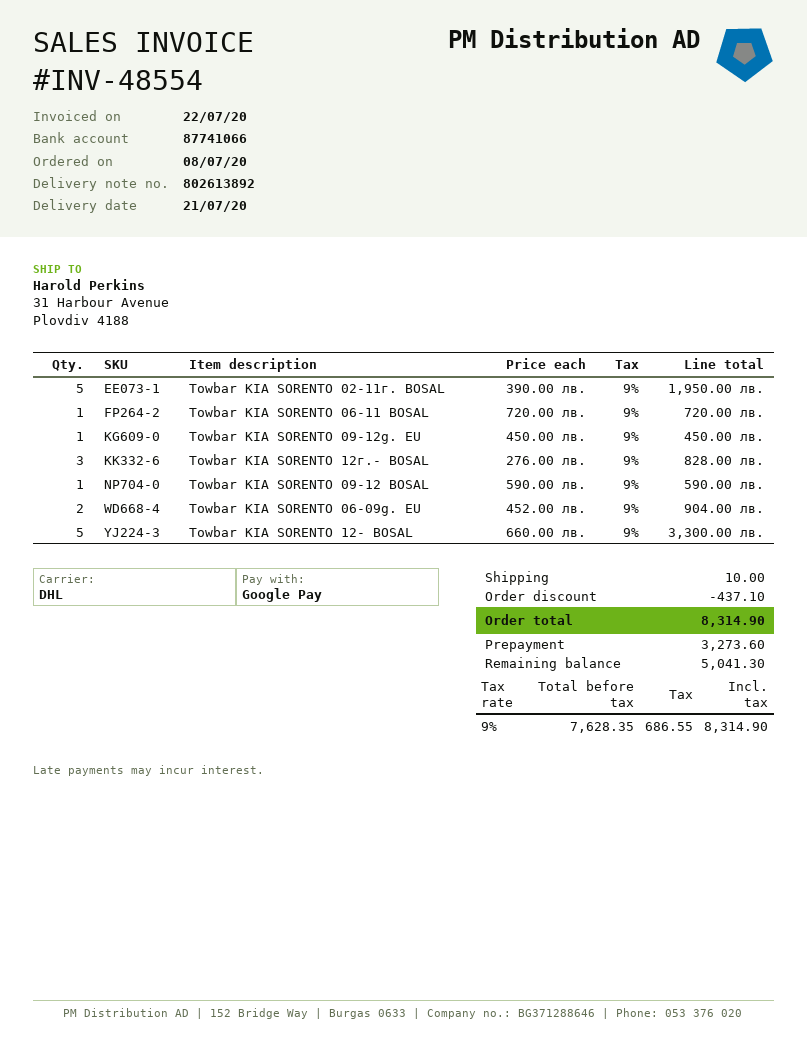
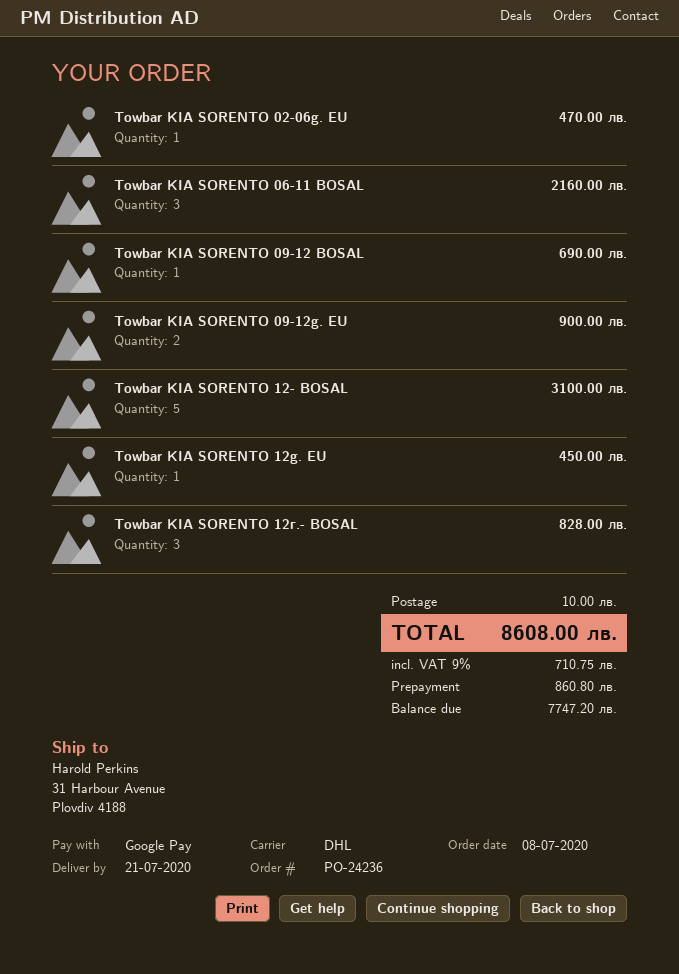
Towbar KIA SORENTO 02-11г. BOSAL: 5 for 1950.00 -> none
Towbar KIA SORENTO 06-11 BOSAL: 1 for 720.00 -> 3 for 2160.00
Towbar KIA SORENTO 09-12g. EU: 1 for 450.00 -> 2 for 900.00
Towbar KIA SORENTO 09-12 BOSAL: 1 for 590.00 -> 1 for 690.00
Towbar KIA SORENTO 06-09g. EU: 2 for 904.00 -> none
Towbar KIA SORENTO 12- BOSAL: 5 for 3300.00 -> 5 for 3100.00
Towbar KIA SORENTO 02-06g. EU: none -> 1 for 470.00
Towbar KIA SORENTO 12g. EU: none -> 1 for 450.00
discount: 437.10 -> none
tax: 9% = 686.55 -> 9% = 710.75
total: 8314.90 -> 8608.00
deposit: 3273.60 -> 860.80
balance: 5041.30 -> 7747.20

